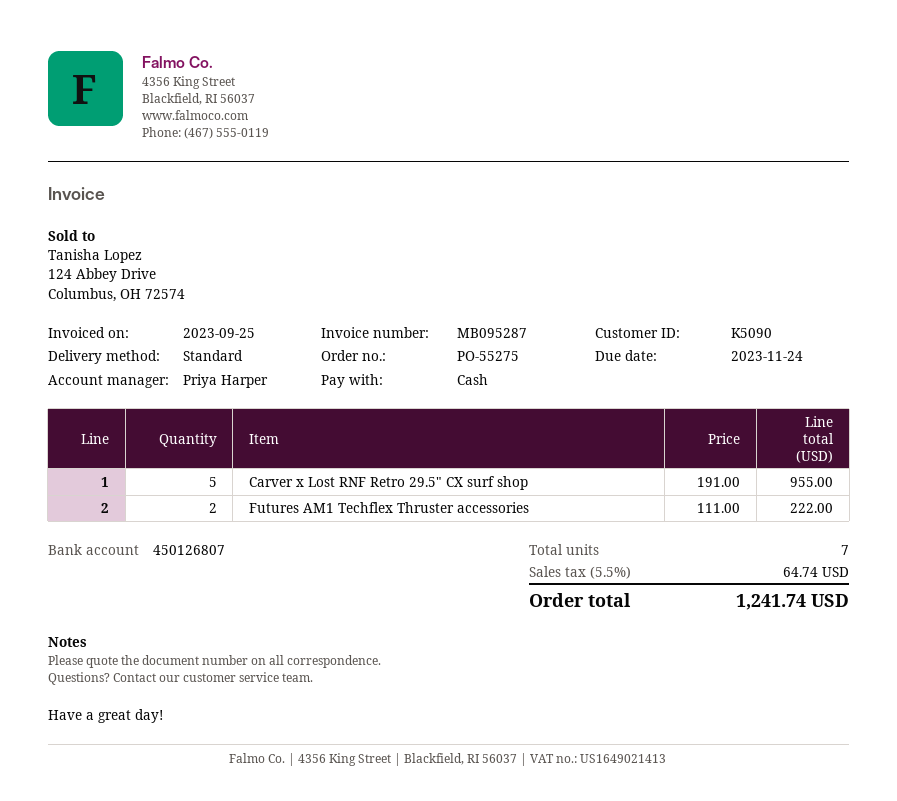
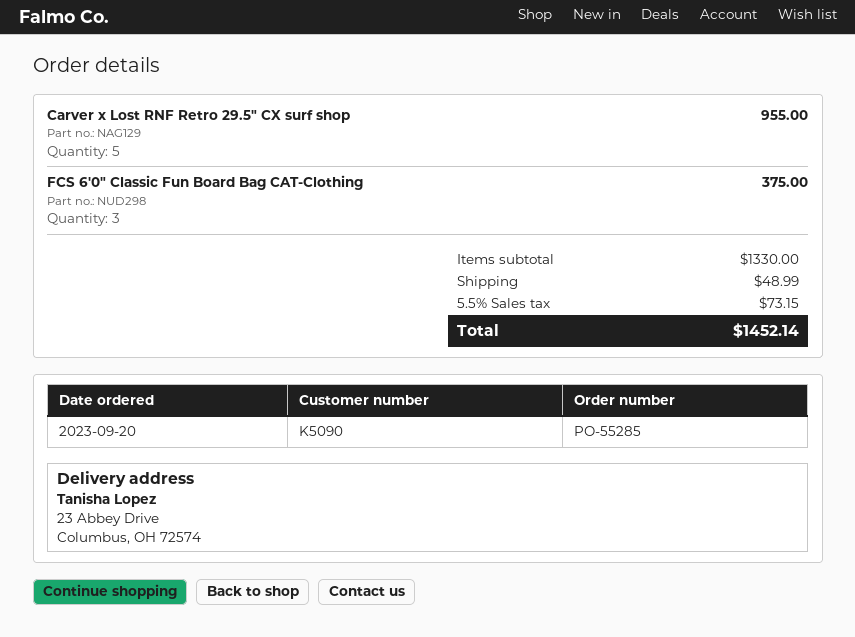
order number: PO-55275 -> PO-55285
Futures AM1 Techflex Thruster accessories: 2 for 222.00 -> none
FCS 6'0" Classic Fun Board Bag CAT-Clothing: none -> 3 for 375.00
shipping: none -> 48.99
tax: 5.5% = 64.74 -> 5.5% = 73.15
total: 1241.74 -> 1452.14

